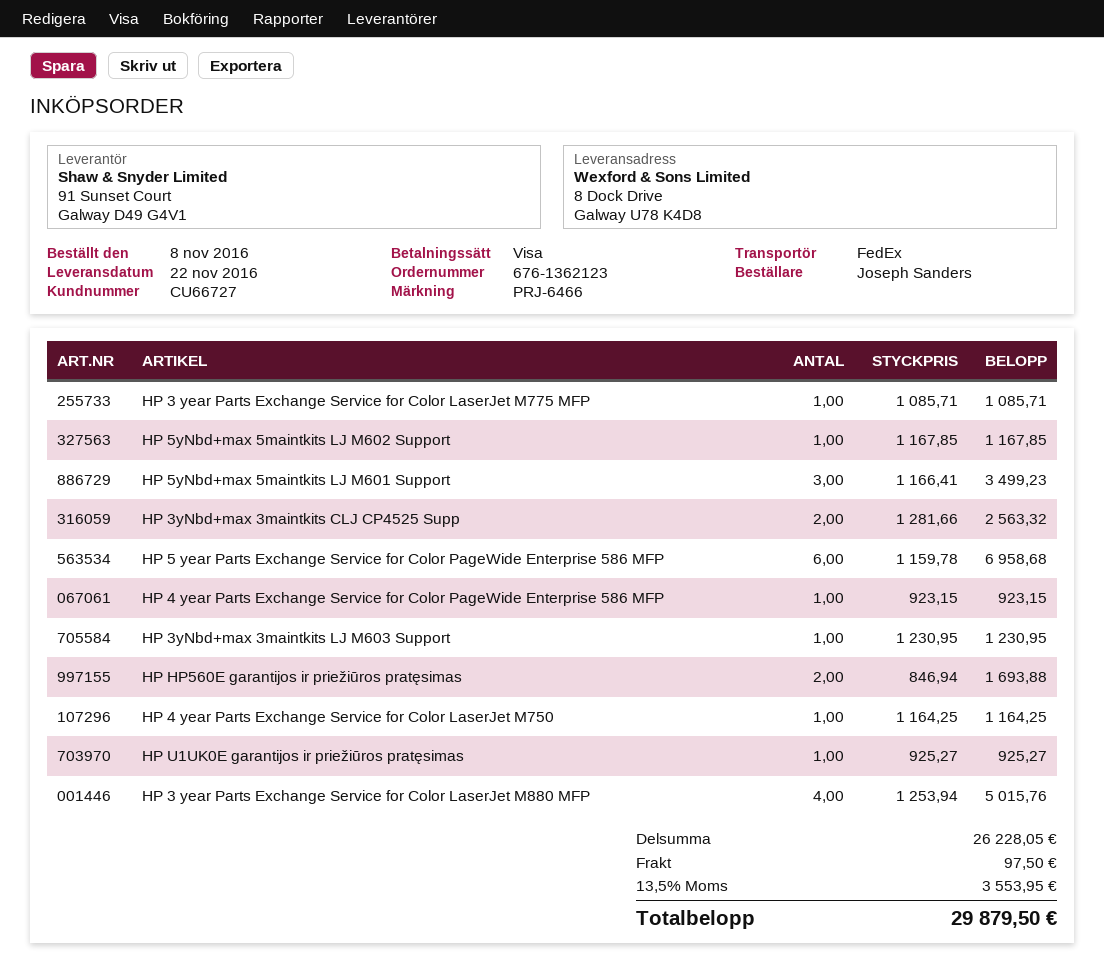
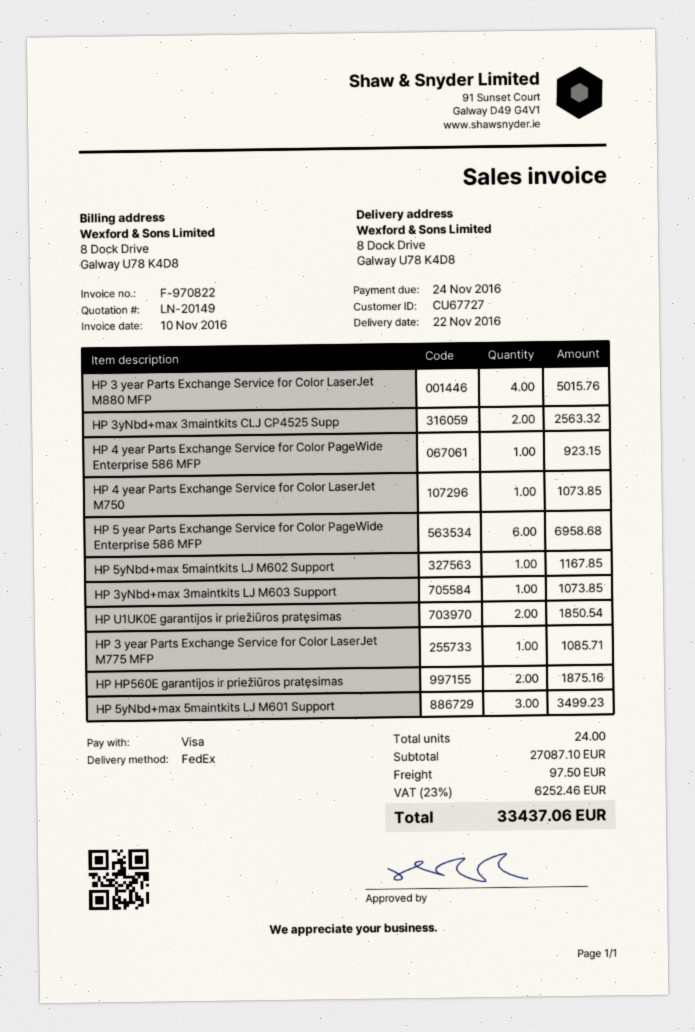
customer number: CU66727 -> CU67727
HP 3yNbd+max 3maintkits LJ M603 Support: 1 for 1230.95 -> 1 for 1073.85
HP HP560E garantijos ir priežiūros pratęsimas: 2 for 1693.88 -> 2 for 1875.16
HP 4 year Parts Exchange Service for Color LaserJet M750: 1 for 1164.25 -> 1 for 1073.85
HP U1UK0E garantijos ir priežiūros pratęsimas: 1 for 925.27 -> 2 for 1850.54
subtotal: 26228.05 -> 27087.10
tax: 13.5% = 3553.95 -> 23% = 6252.46
total: 29879.50 -> 33437.06

